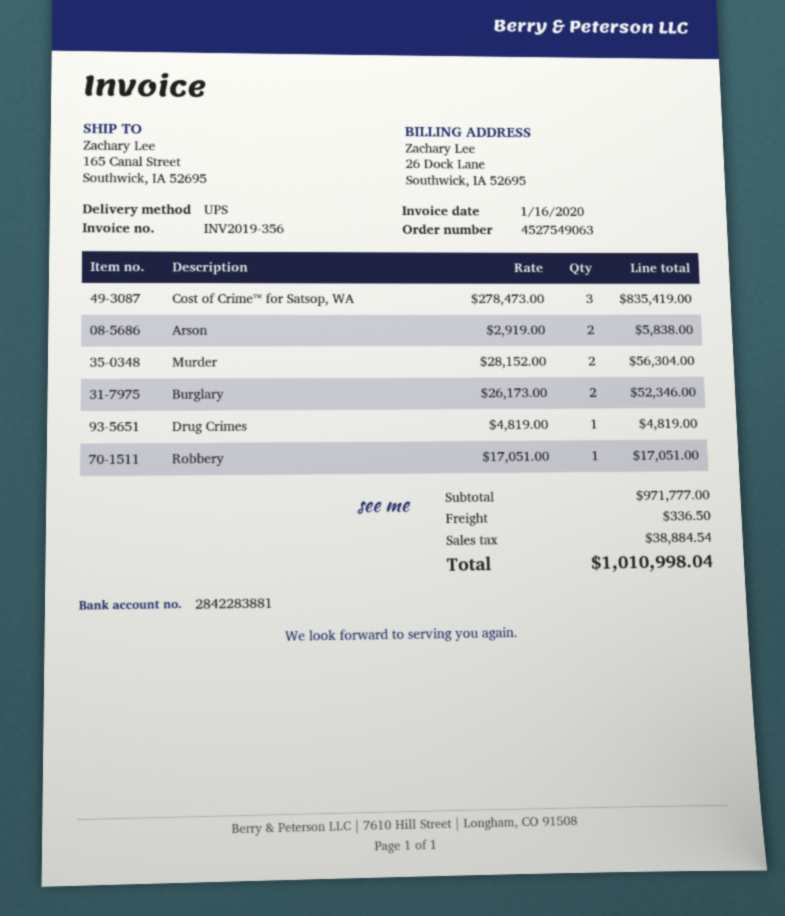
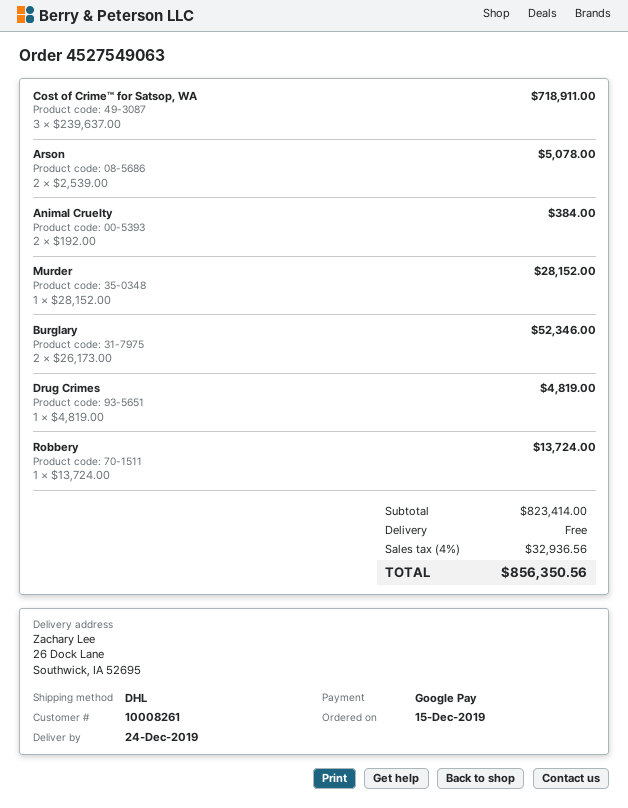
shipping method: UPS -> DHL
ship to: 165 Canal Street, Southwick, IA 52695 -> 26 Dock Lane, Southwick, IA 52695
Cost of Crime™ for Satsop, WA: 3 x 278473.00 = 835419.00 -> 3 x 239637.00 = 718911.00
Arson: 2 x 2919.00 = 5838.00 -> 2 x 2539.00 = 5078.00
Murder: 2 x 28152.00 = 56304.00 -> 1 x 28152.00 = 28152.00
Robbery: 1 x 17051.00 = 17051.00 -> 1 x 13724.00 = 13724.00
Animal Cruelty: none -> 2 x 192.00 = 384.00
subtotal: 971777.00 -> 823414.00
shipping: 336.50 -> 0.00
tax: 38884.54 -> 32936.56
total: 1010998.04 -> 856350.56

